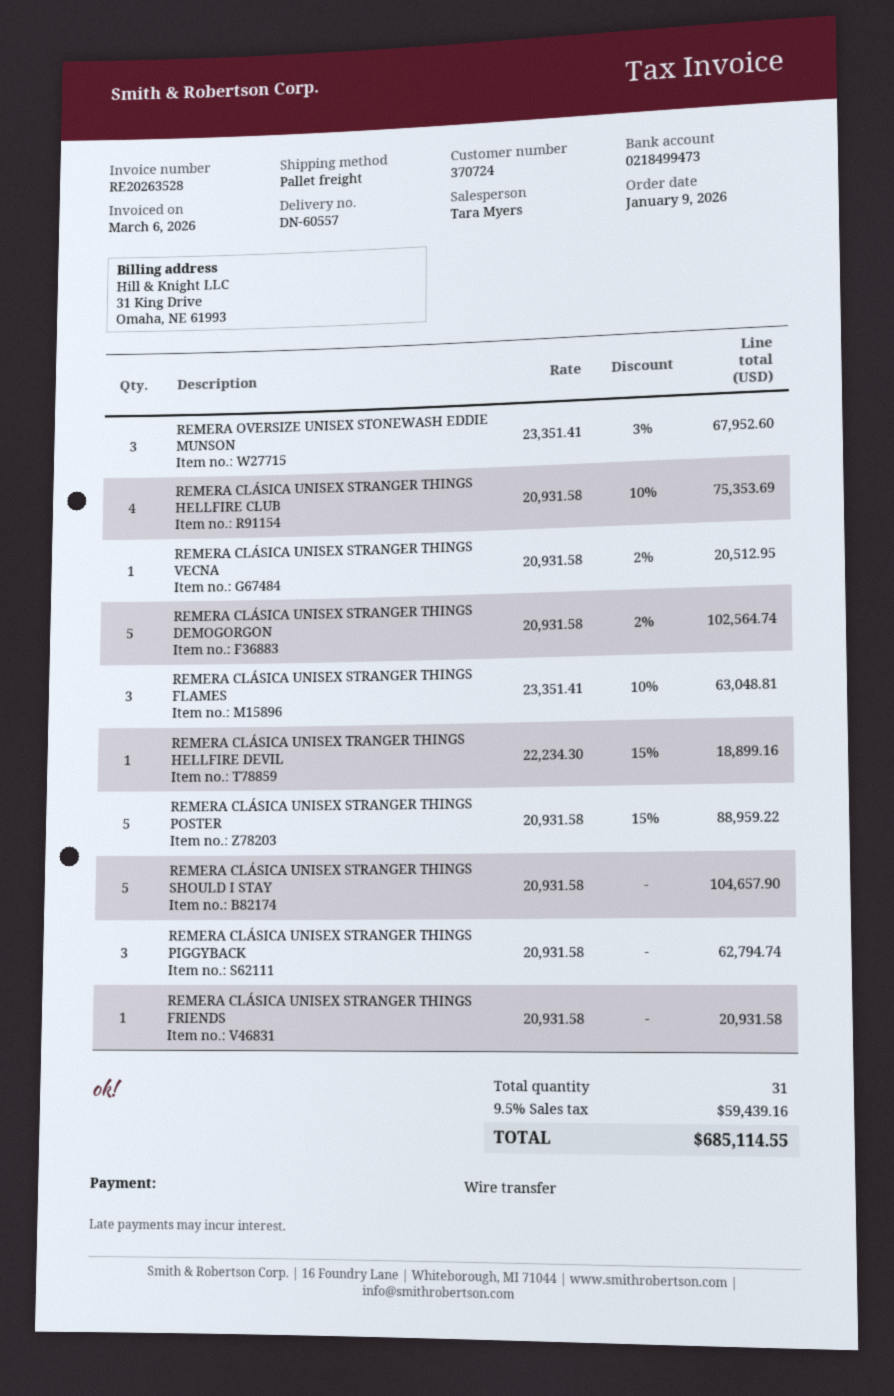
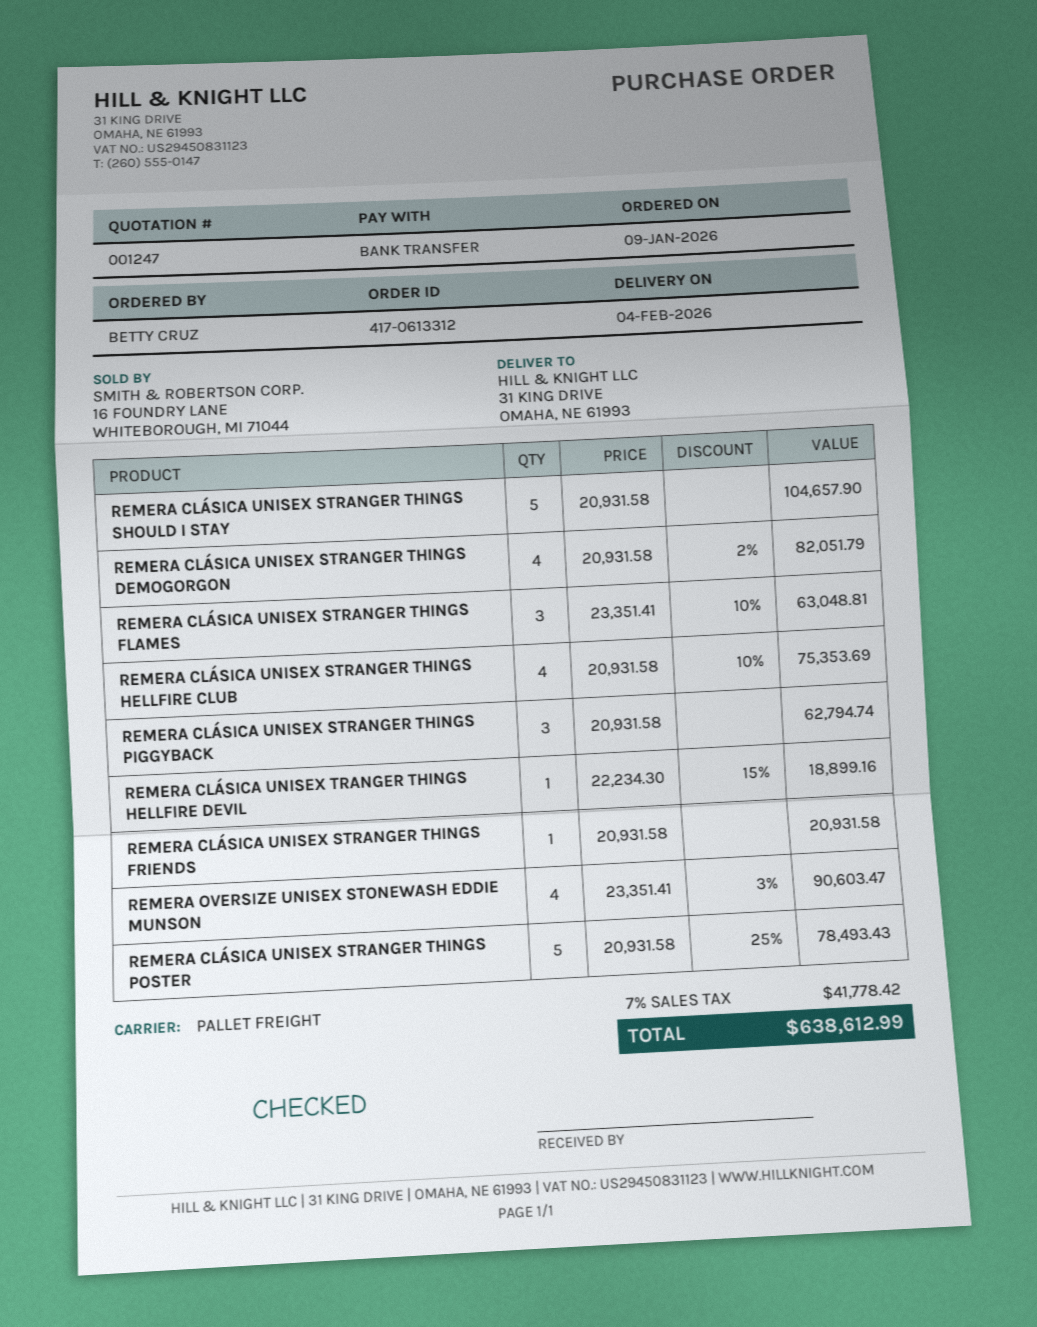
REMERA OVERSIZE UNISEX STONEWASH EDDIE MUNSON: 3 x 23351.41 - 3% = 67952.60 -> 4 x 23351.41 - 3% = 90603.47
REMERA CLÁSICA UNISEX STRANGER THINGS VECNA: 1 x 20931.58 - 2% = 20512.95 -> none
REMERA CLÁSICA UNISEX STRANGER THINGS DEMOGORGON: 5 x 20931.58 - 2% = 102564.74 -> 4 x 20931.58 - 2% = 82051.79
REMERA CLÁSICA UNISEX STRANGER THINGS POSTER: 5 x 20931.58 - 15% = 88959.22 -> 5 x 20931.58 - 25% = 78493.43
tax: 9.5% = 59439.16 -> 7% = 41778.42
total: 685114.55 -> 638612.99

